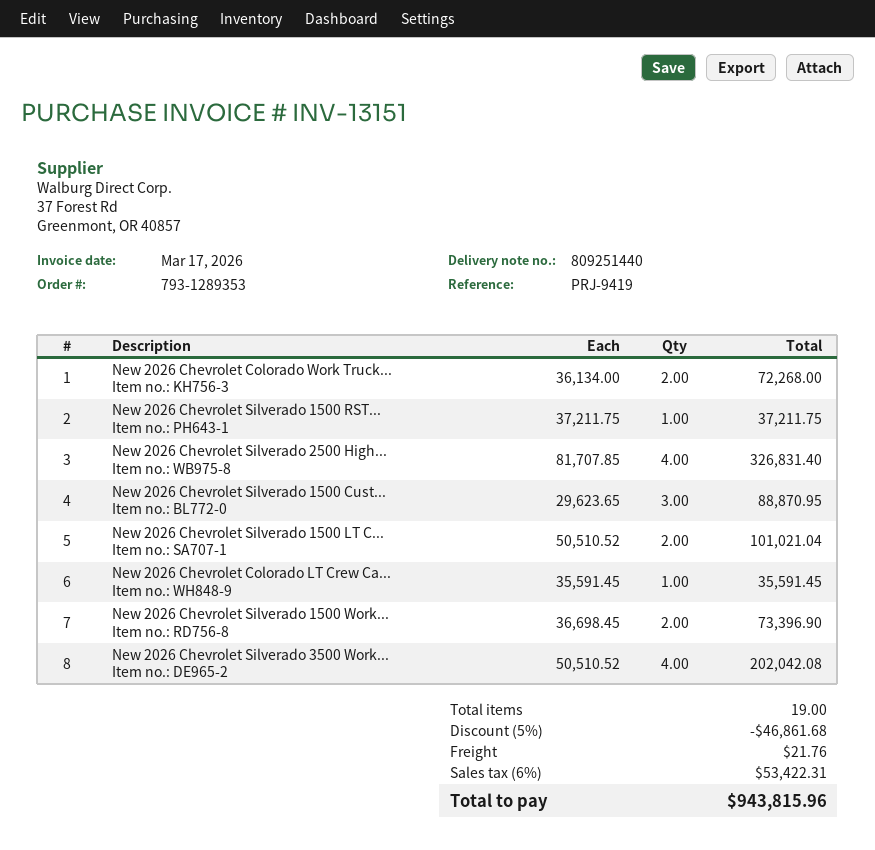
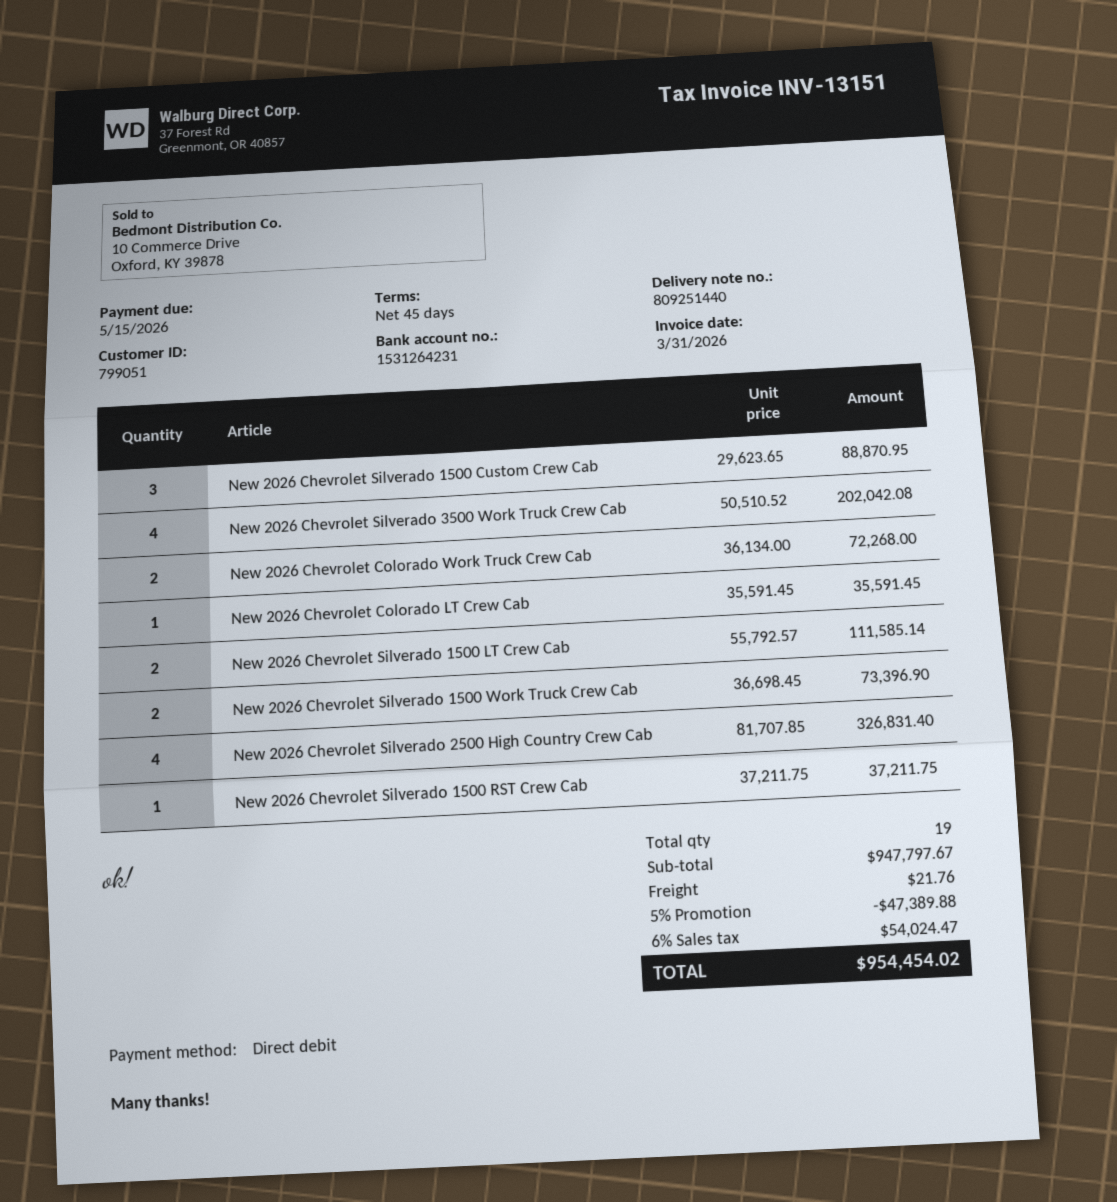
invoice date: 2026-03-17 -> 2026-03-31
New 2026 Chevrolet Silverado 1500 LT C...: 2 x 50510.52 = 101021.04 -> 2 x 55792.57 = 111585.14
discount: 5% = 46861.68 -> 5% = 47389.88
tax: 6% = 53422.31 -> 6% = 54024.47
total: 943815.96 -> 954454.02

